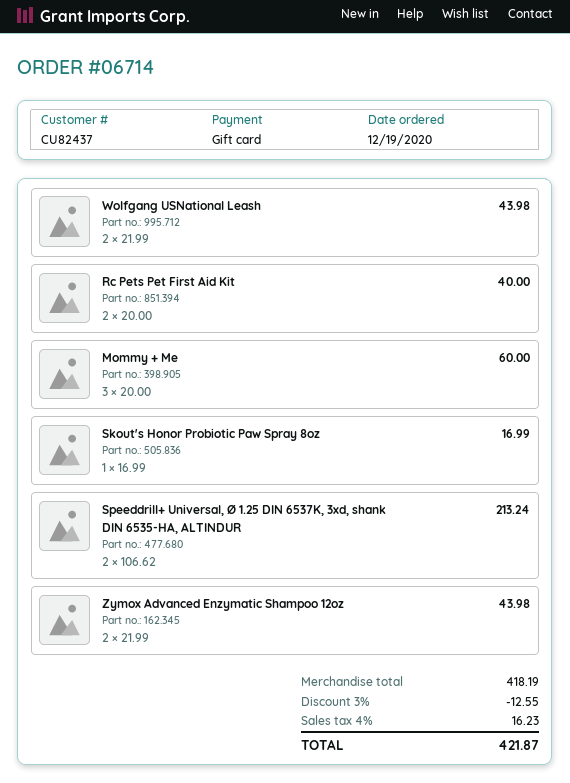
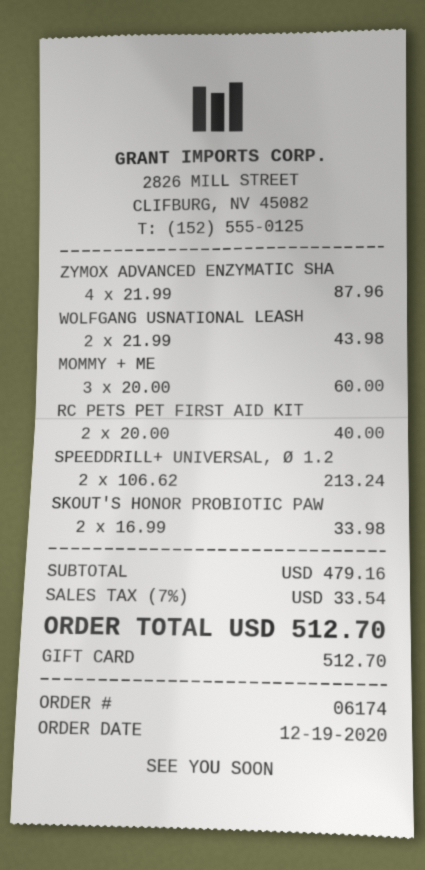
order number: 06714 -> 06174
Skout's Honor Probiotic Paw Spray 8oz: 1 x 16.99 = 16.99 -> 2 x 16.99 = 33.98
Zymox Advanced Enzymatic Shampoo 12oz: 2 x 21.99 = 43.98 -> 4 x 21.99 = 87.96
subtotal: 418.19 -> 479.16
discount: 3% = 12.55 -> none
tax: 4% = 16.23 -> 7% = 33.54
total: 421.87 -> 512.70

